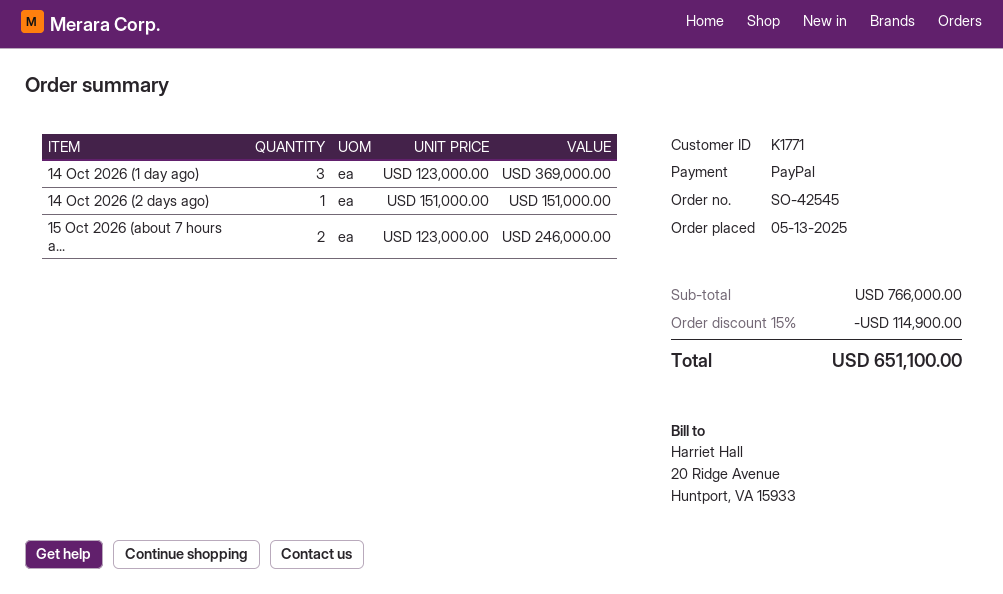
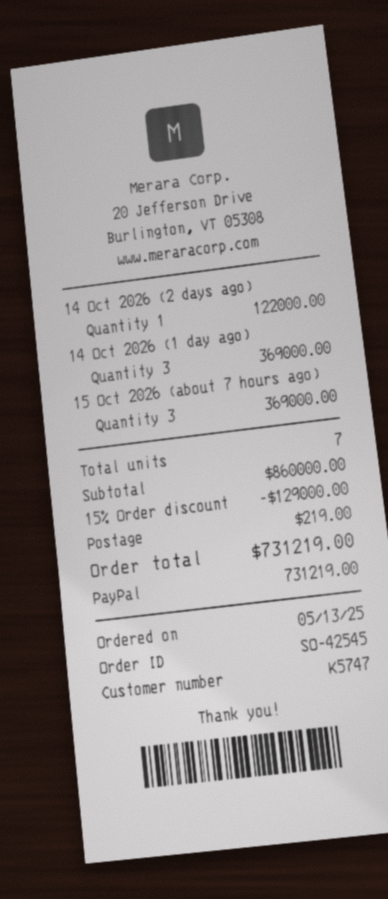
customer number: K1771 -> K5747
14 Oct 2026 (2 days ago): 1 for 151000.00 -> 1 for 122000.00
15 Oct 2026 (about 7 hours a...: 2 for 246000.00 -> 3 for 369000.00
subtotal: 766000.00 -> 860000.00
discount: 15% = 114900.00 -> 15% = 129000.00
shipping: none -> 219.00
total: 651100.00 -> 731219.00

